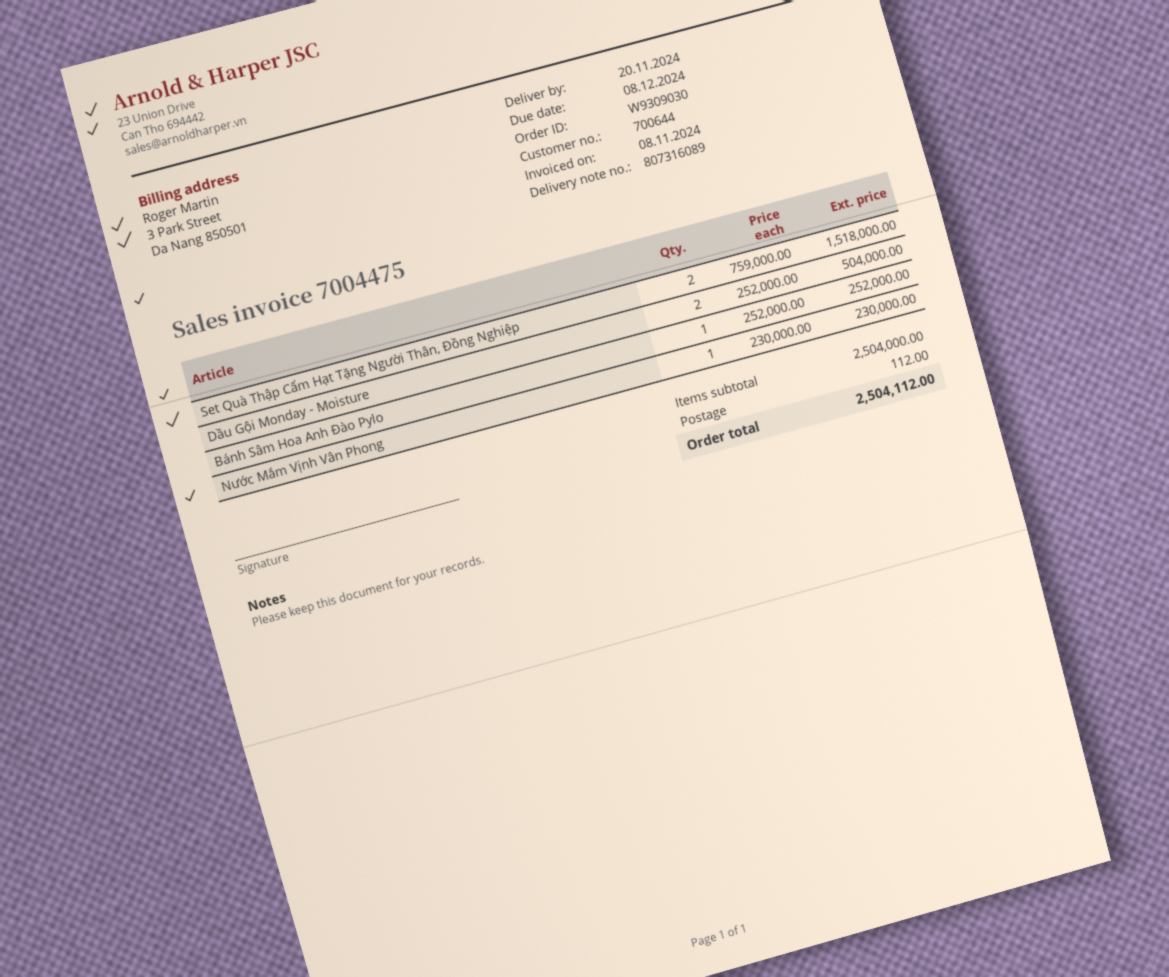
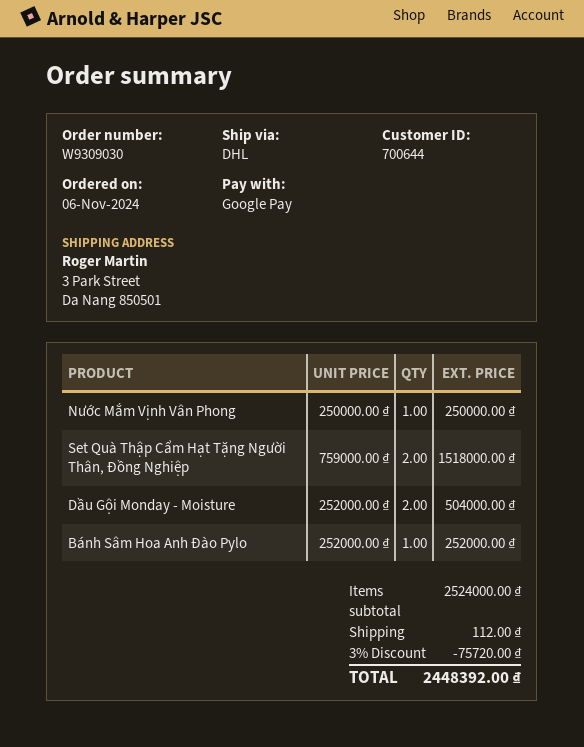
Nước Mắm Vịnh Vân Phong: 1 x 230000.00 = 230000.00 -> 1 x 250000.00 = 250000.00
subtotal: 2504000.00 -> 2524000.00
discount: none -> 3% = 75720.00
total: 2504112.00 -> 2448392.00

